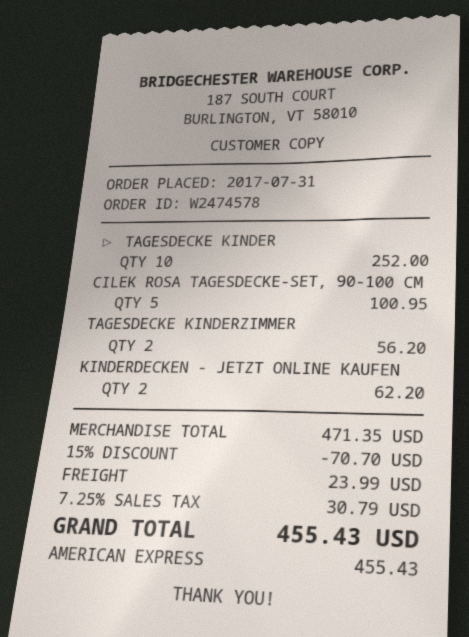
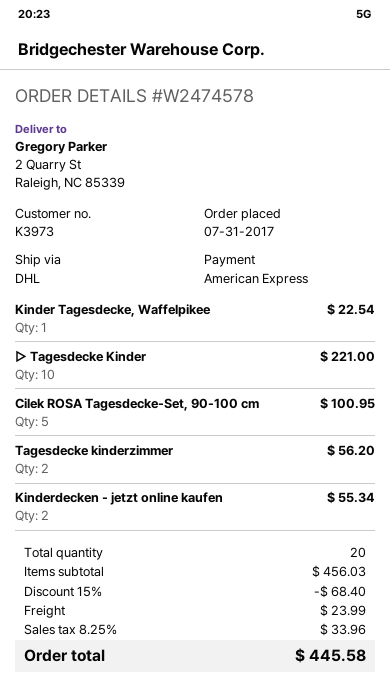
▷ TAGESDECKE KINDER: 10 for 252.00 -> 10 for 221.00
KINDERDECKEN - JETZT ONLINE KAUFEN: 2 for 62.20 -> 2 for 55.34
Kinder Tagesdecke, Waffelpikee: none -> 1 for 22.54
subtotal: 471.35 -> 456.03
discount: 15% = 70.70 -> 15% = 68.40
tax: 7.25% = 30.79 -> 8.25% = 33.96
total: 455.43 -> 445.58

